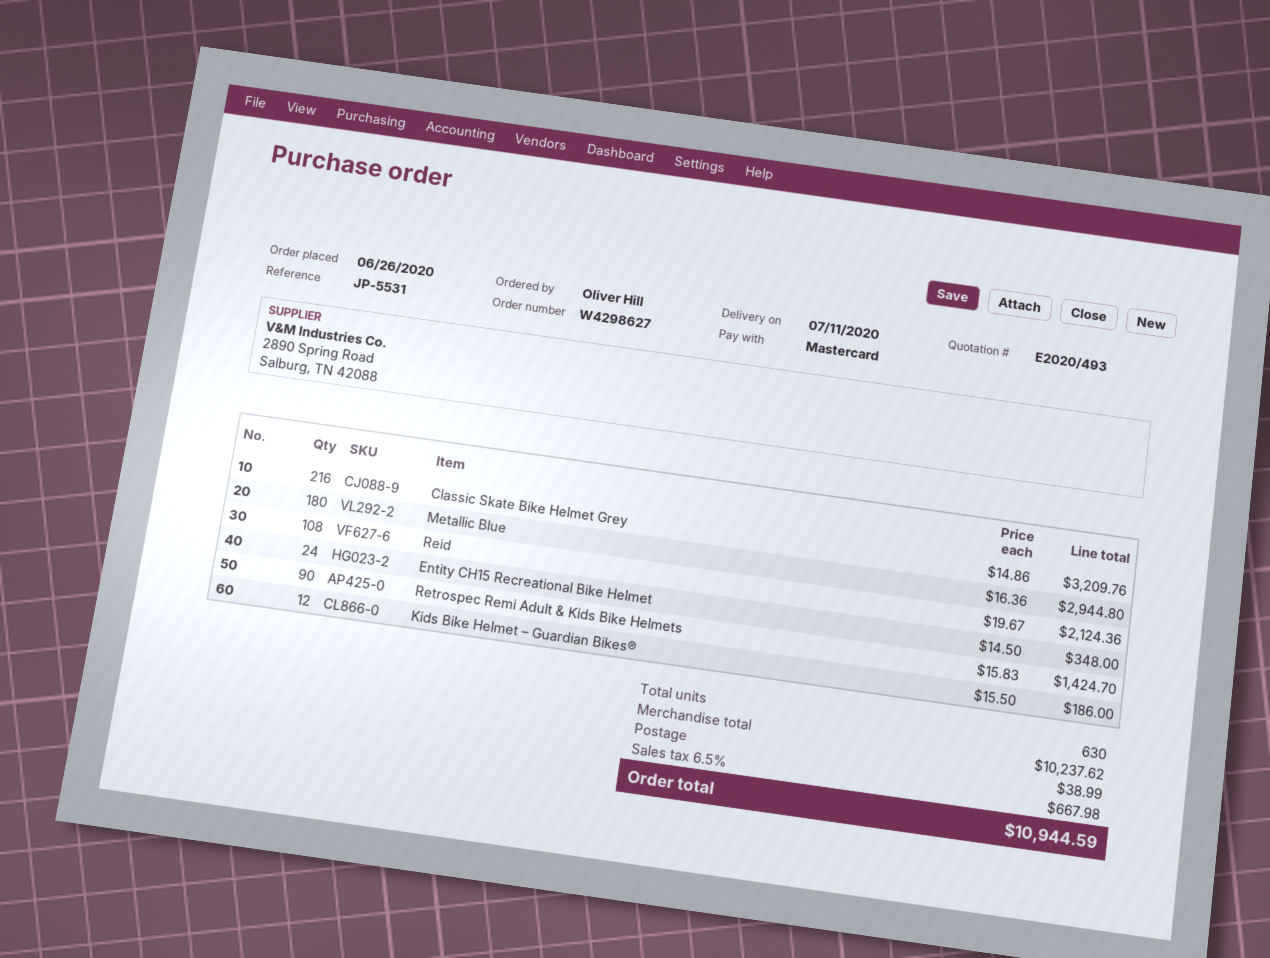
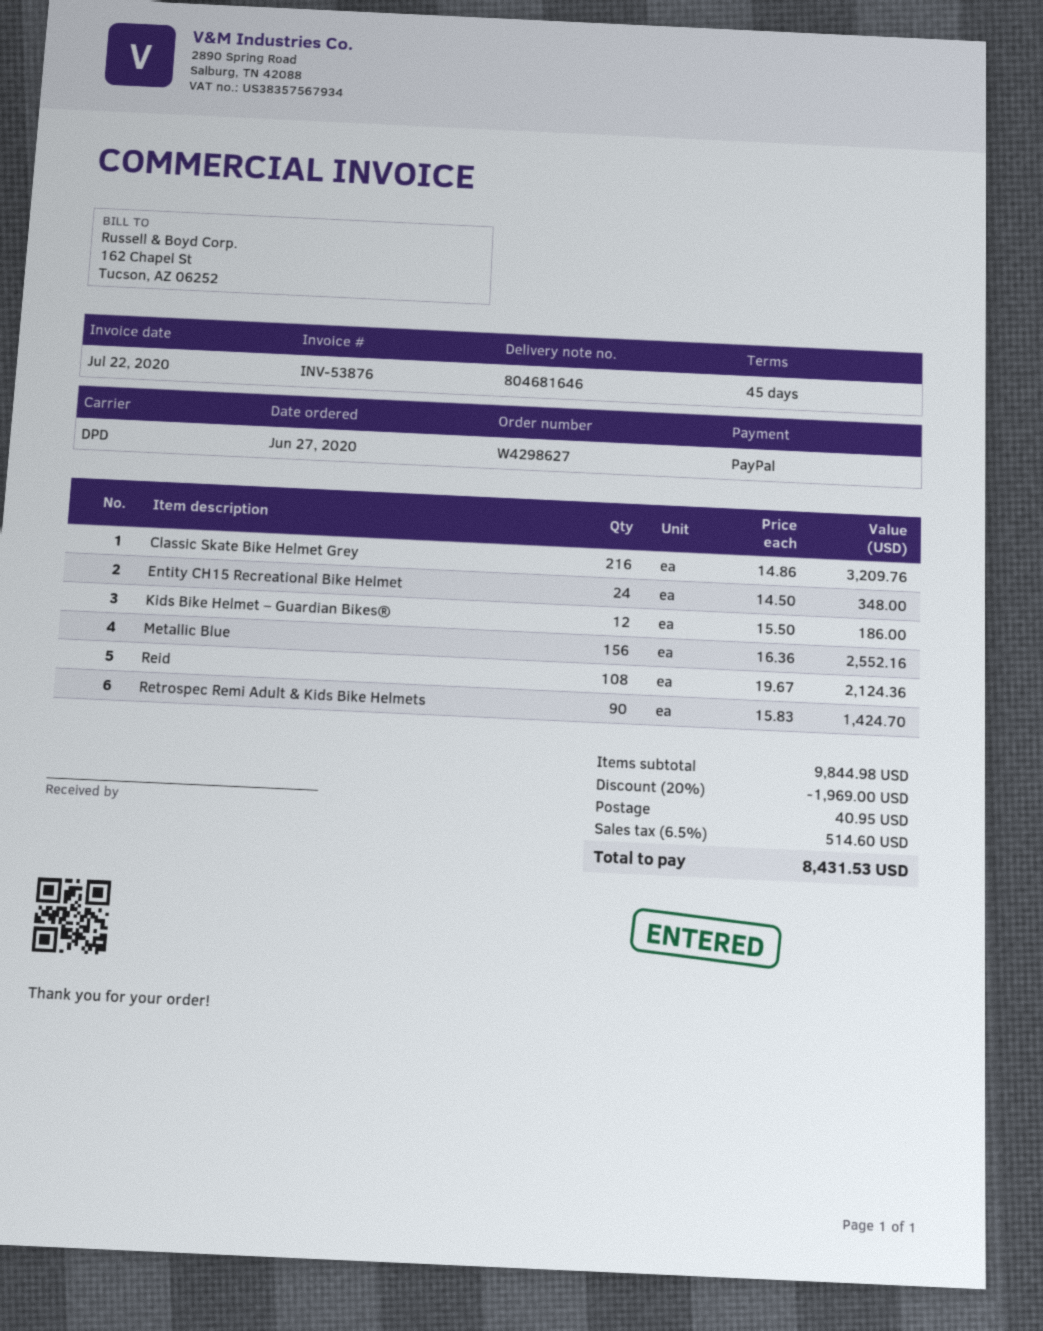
order date: 2020-06-26 -> 2020-06-27
payment method: Mastercard -> PayPal
Metallic Blue: 180 x 16.36 = 2944.80 -> 156 x 16.36 = 2552.16
subtotal: 10237.62 -> 9844.98
discount: none -> 20% = 1969.00
shipping: 38.99 -> 40.95
tax: 6.5% = 667.98 -> 6.5% = 514.60
total: 10944.59 -> 8431.53

